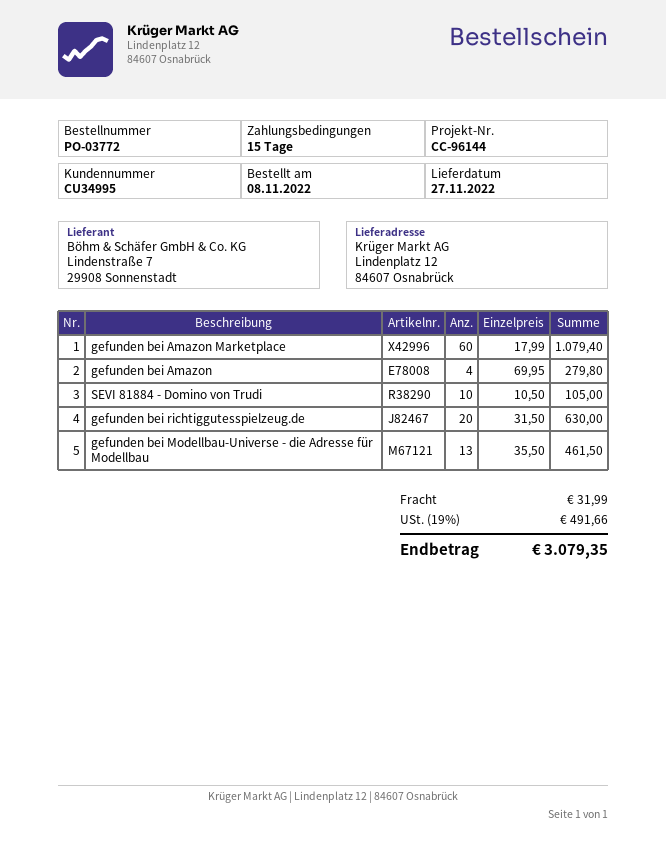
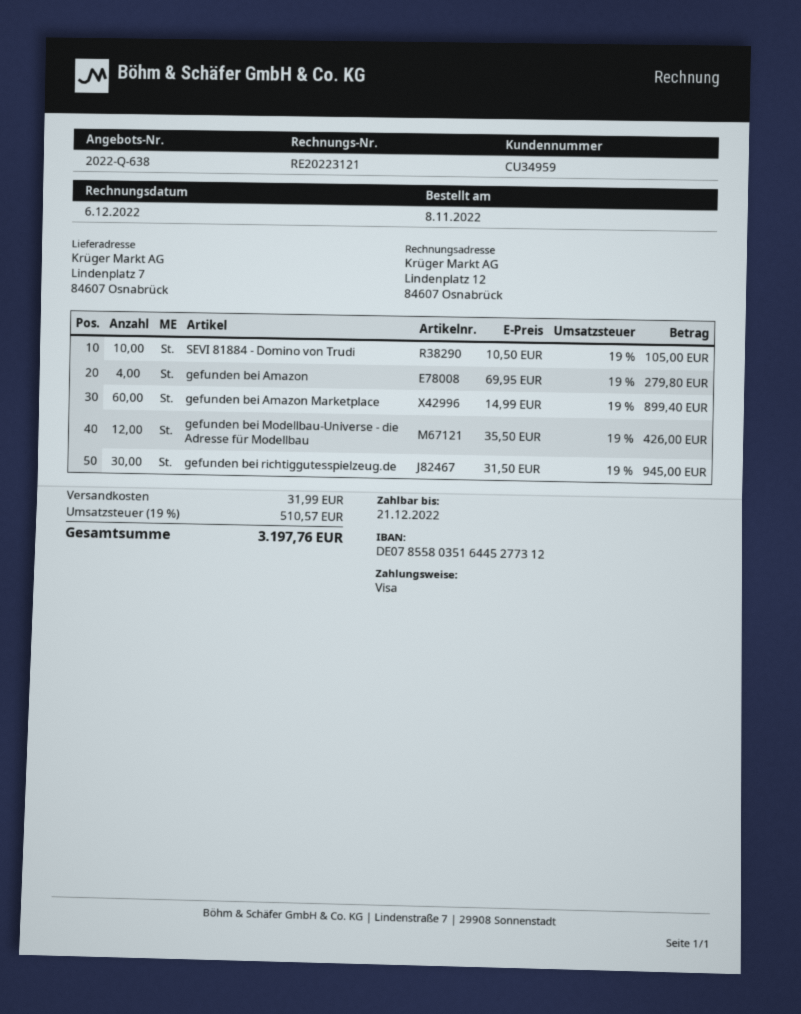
customer number: CU34995 -> CU34959
ship to: Lindenplatz 12, 84607 Osnabrück -> Lindenplatz 7, 84607 Osnabrück
gefunden bei Amazon Marketplace: 60 x 17.99 = 1079.40 -> 60 x 14.99 = 899.40
gefunden bei richtiggutesspielzeug.de: 20 x 31.50 = 630.00 -> 30 x 31.50 = 945.00
gefunden bei Modellbau-Universe - die Adresse für Modellbau: 13 x 35.50 = 461.50 -> 12 x 35.50 = 426.00
tax: 19% = 491.66 -> 19% = 510.57
total: 3079.35 -> 3197.76

